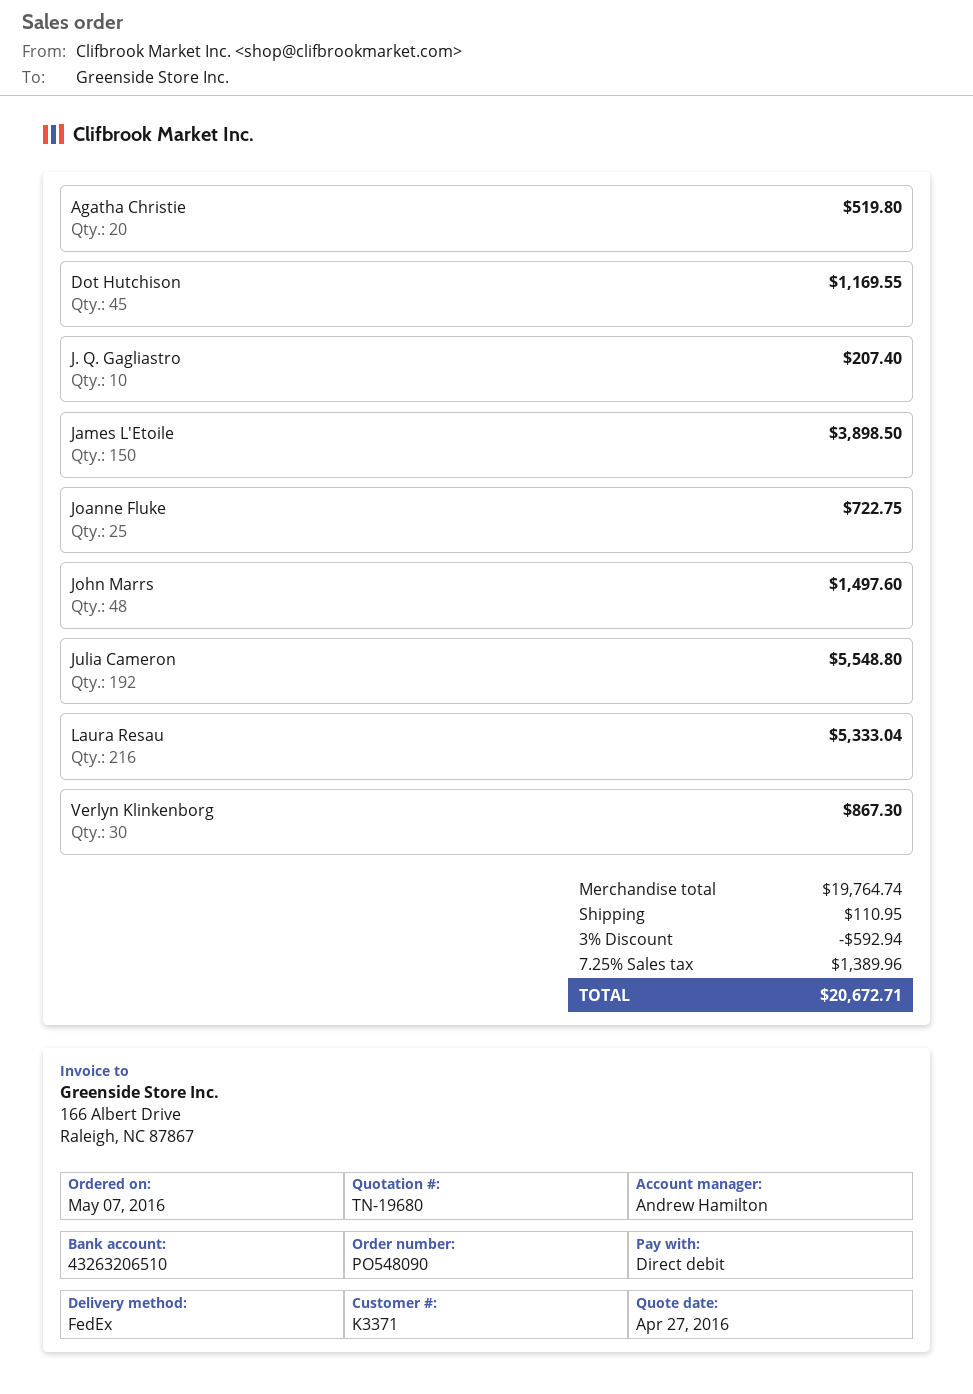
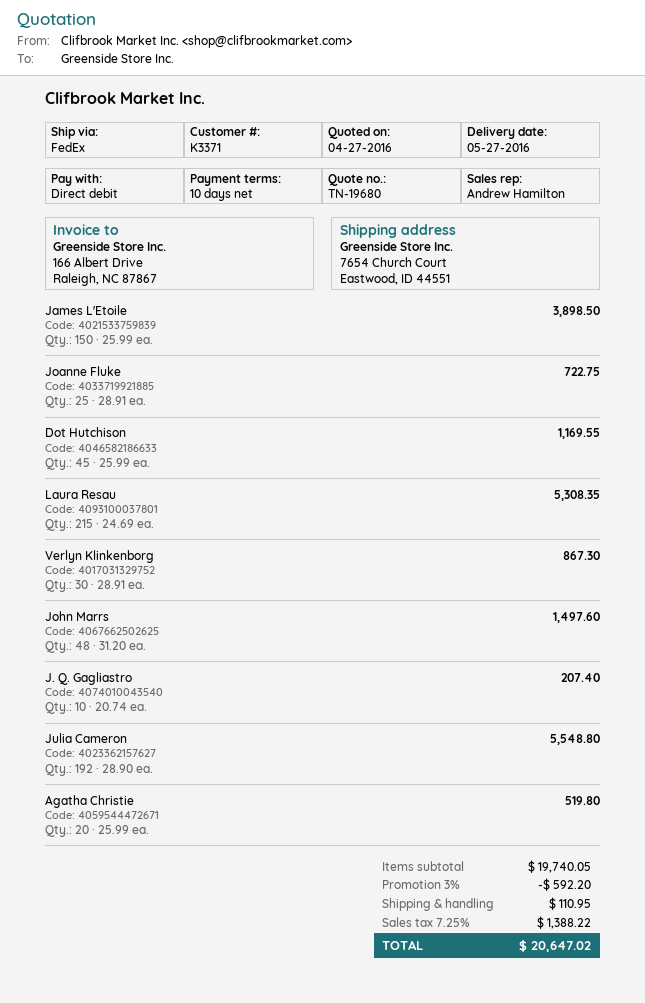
Laura Resau: 216 for 5333.04 -> 215 for 5308.35
subtotal: 19764.74 -> 19740.05
discount: 3% = 592.94 -> 3% = 592.20
tax: 7.25% = 1389.96 -> 7.25% = 1388.22
total: 20672.71 -> 20647.02

